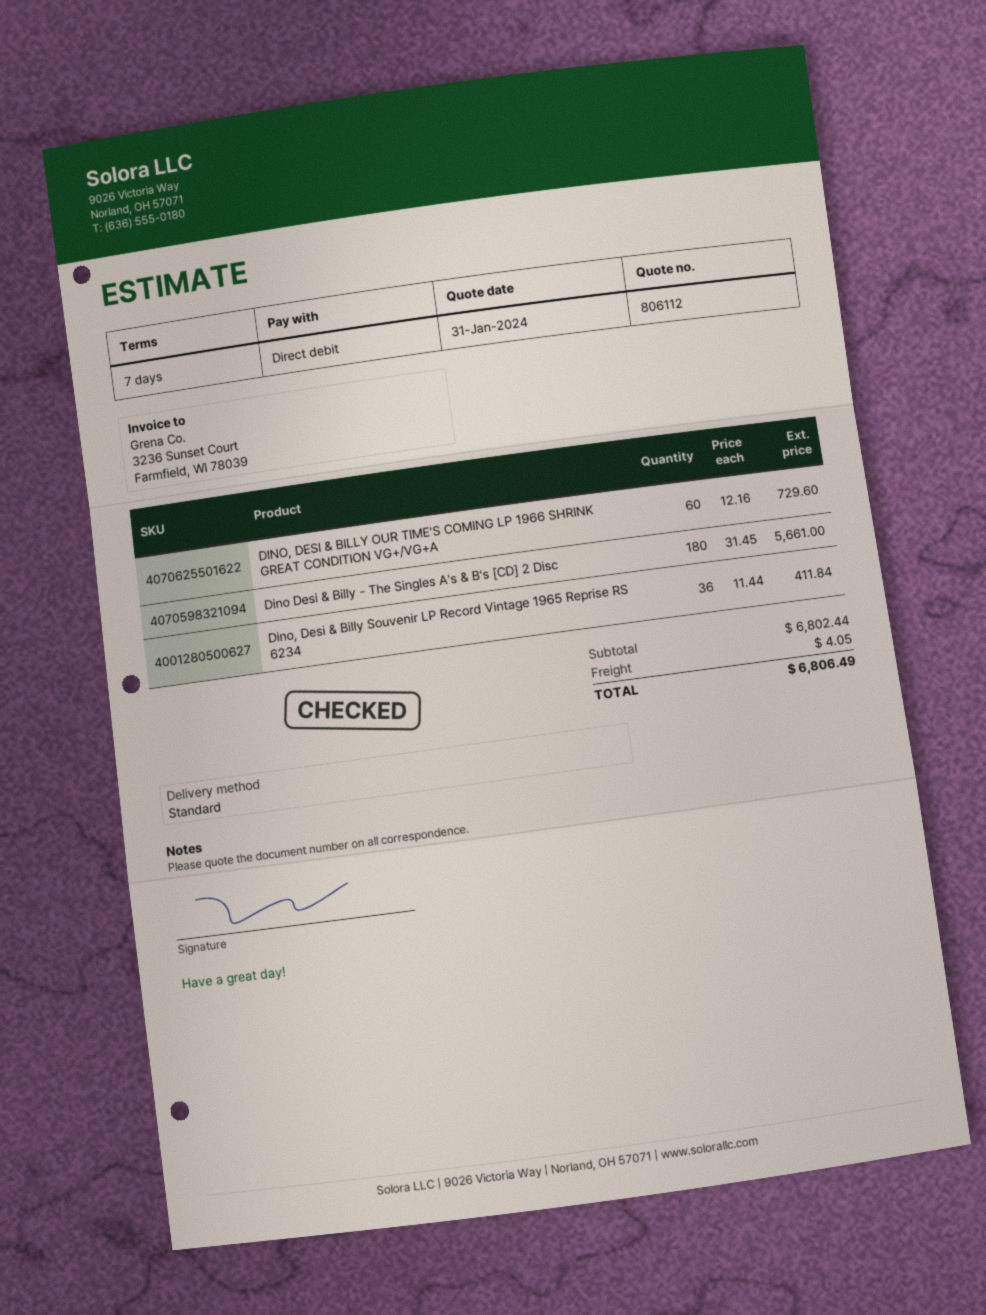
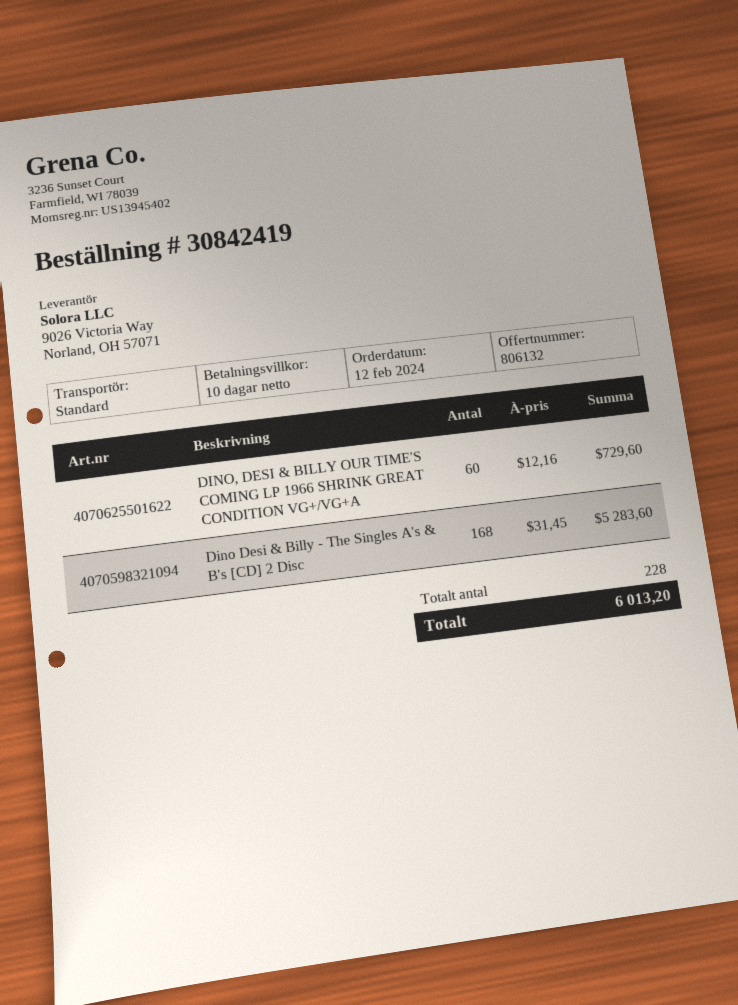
quote number: 806112 -> 806132
payment terms: 7 days -> 10 days
Dino Desi & Billy - The Singles A's & B's [CD] 2 Disc: 180 x 31.45 = 5661.00 -> 168 x 31.45 = 5283.60
Dino, Desi & Billy Souvenir LP Record Vintage 1965 Reprise RS 6234: 36 x 11.44 = 411.84 -> none
shipping: 4.05 -> none
total: 6806.49 -> 6013.20

